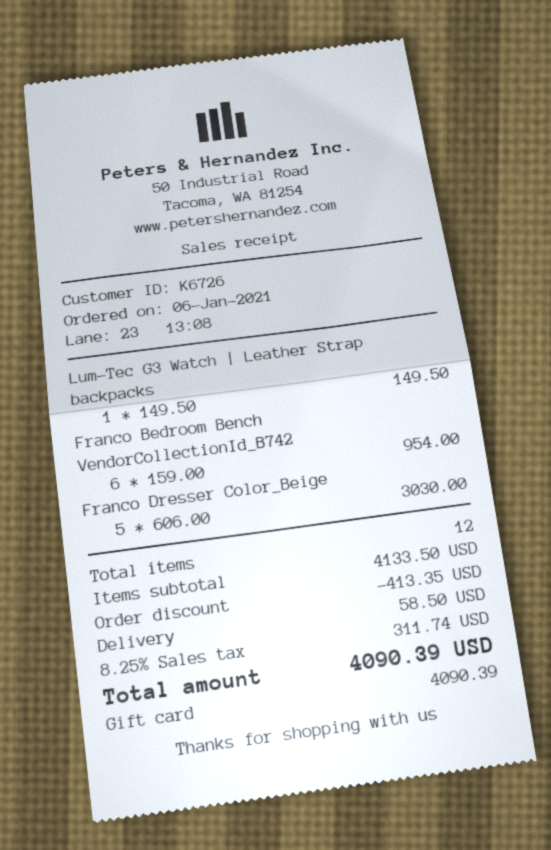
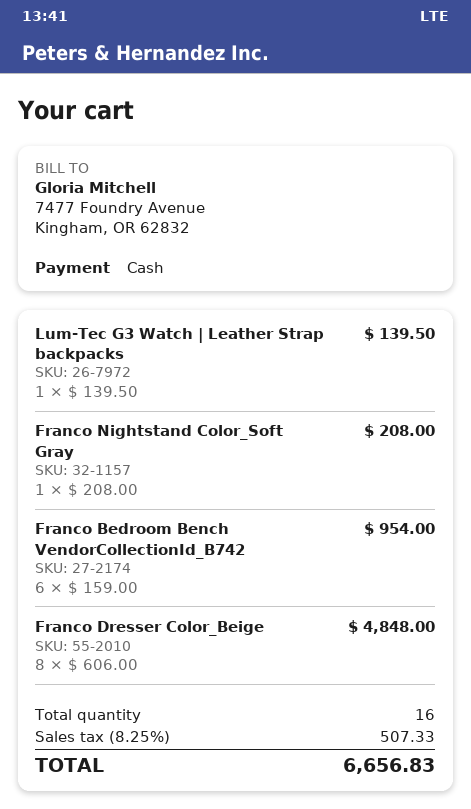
payment method: gift card -> cash
Lum-Tec G3 Watch | Leather Strap backpacks: 1 x 149.50 = 149.50 -> 1 x 139.50 = 139.50
Franco Dresser Color_Beige: 5 x 606.00 = 3030.00 -> 8 x 606.00 = 4848.00
Franco Nightstand Color_Soft Gray: none -> 1 x 208.00 = 208.00
total quantity: 12 -> 16
discount: 413.35 -> none
shipping: 58.50 -> none
tax: 8.25% = 311.74 -> 8.25% = 507.33
total: 4090.39 -> 6656.83

